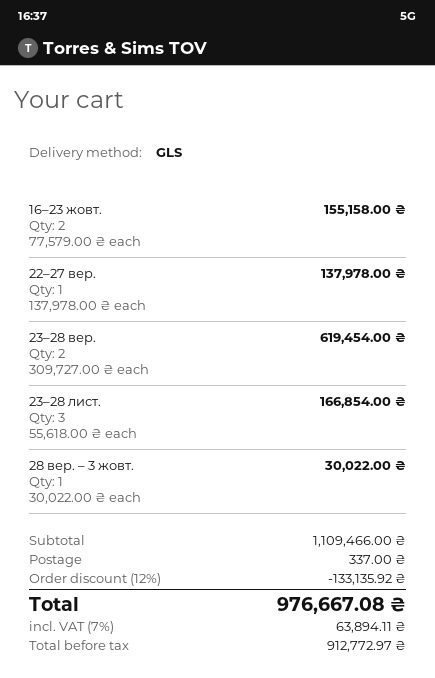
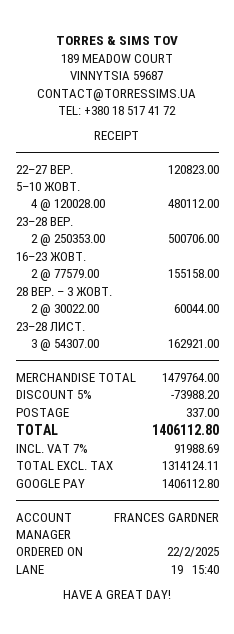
22–27 вер.: 1 x 137978.00 = 137978.00 -> 1 x 120823.00 = 120823.00
23–28 вер.: 2 x 309727.00 = 619454.00 -> 2 x 250353.00 = 500706.00
23–28 лист.: 3 x 55618.00 = 166854.00 -> 3 x 54307.00 = 162921.00
28 вер. – 3 жовт.: 1 x 30022.00 = 30022.00 -> 2 x 30022.00 = 60044.00
5–10 ЖОВТ.: none -> 4 x 120028.00 = 480112.00
subtotal: 1109466.00 -> 1479764.00
discount: 12% = 133135.92 -> 5% = 73988.20
net: 912772.97 -> 1314124.11
tax: 7% = 63894.11 -> 7% = 91988.69
total: 976667.08 -> 1406112.80

